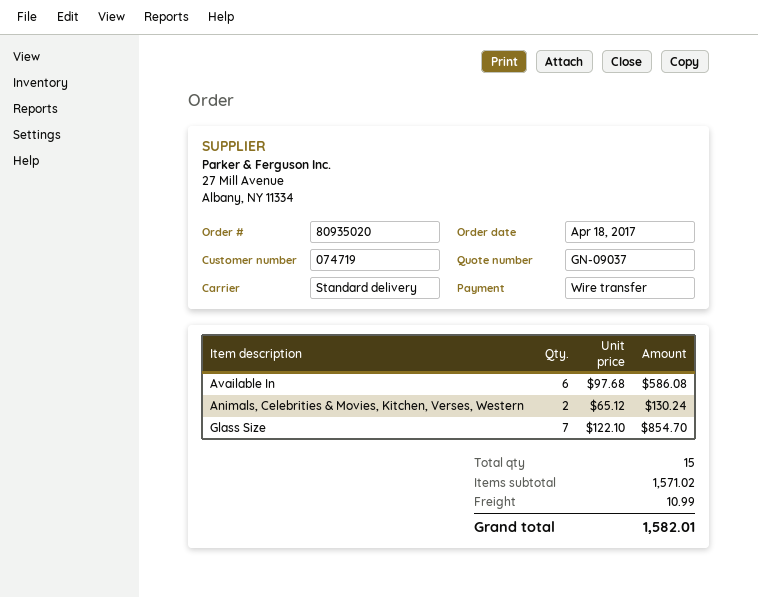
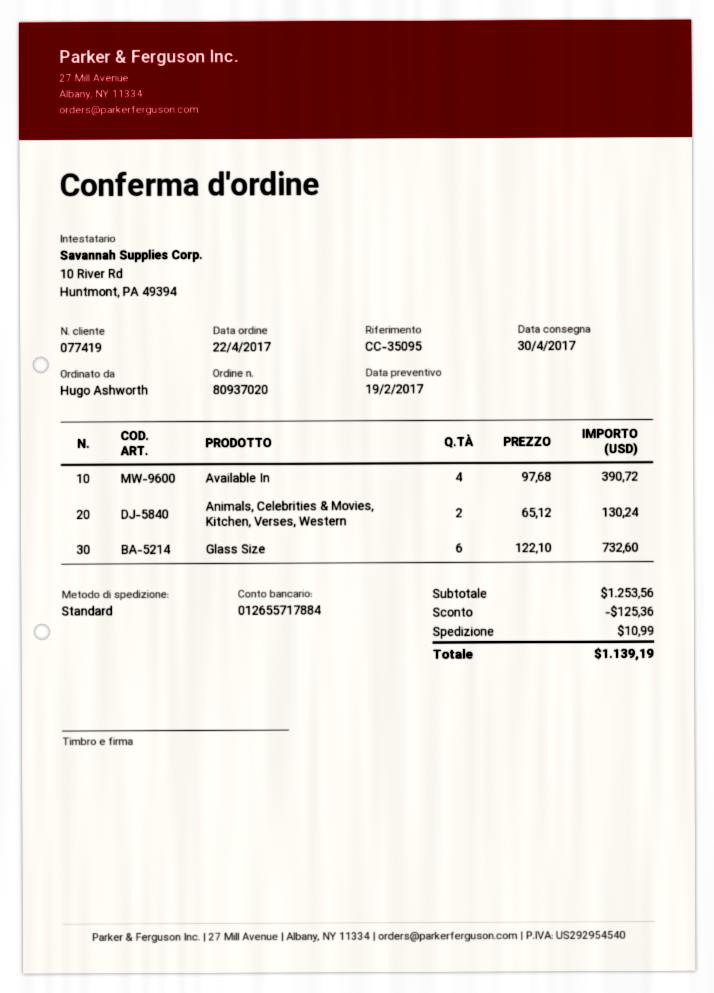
order number: 80935020 -> 80937020
order date: 2017-04-18 -> 2017-04-22
customer number: 074719 -> 077419
Available In: 6 x 97.68 = 586.08 -> 4 x 97.68 = 390.72
Glass Size: 7 x 122.10 = 854.70 -> 6 x 122.10 = 732.60
subtotal: 1571.02 -> 1253.56
discount: none -> 125.36
total: 1582.01 -> 1139.19

